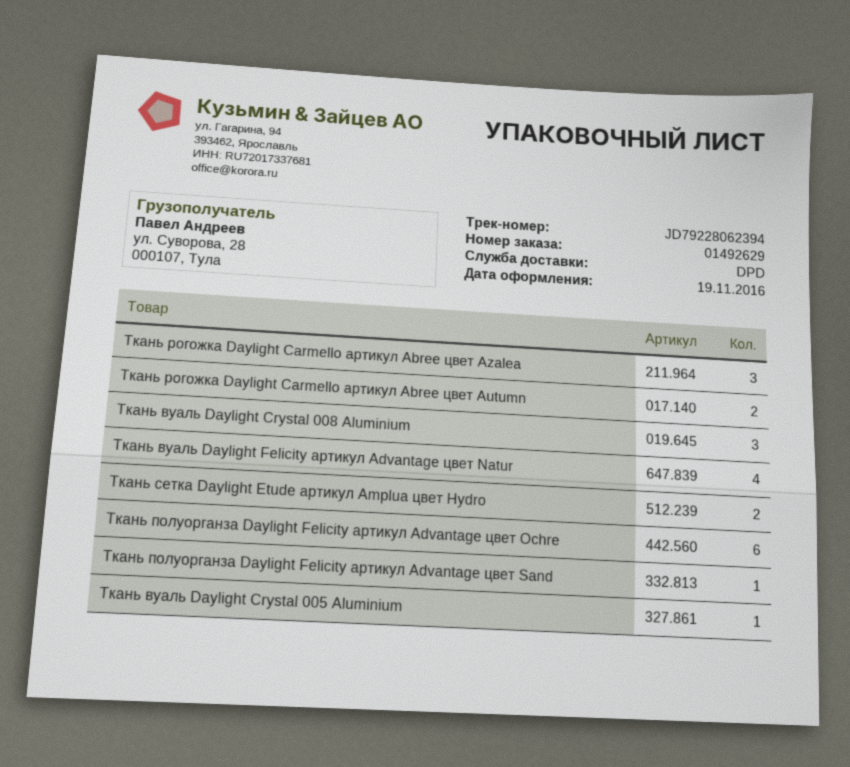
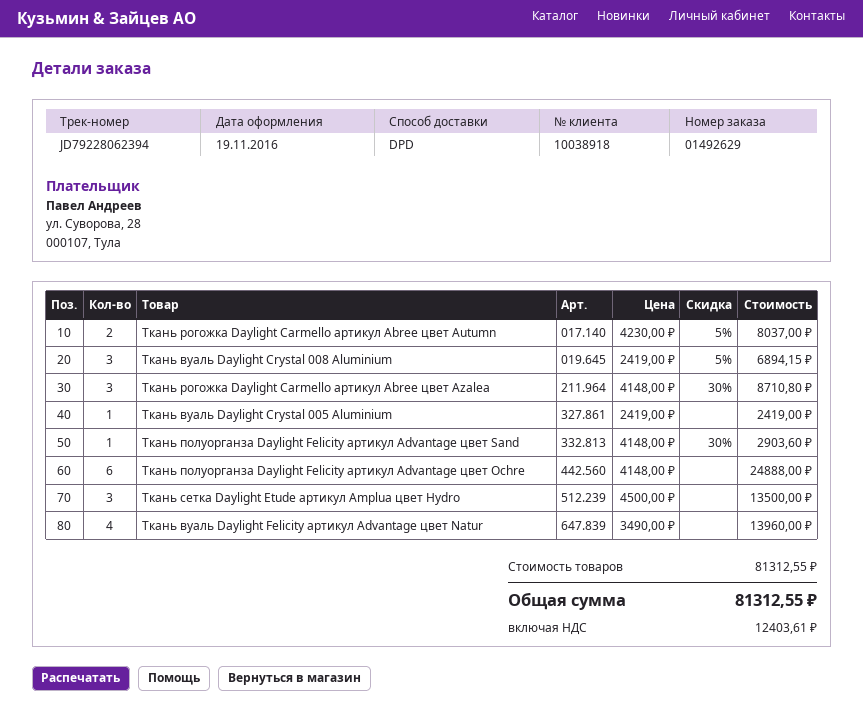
Ткань сетка Daylight Etude артикул Amplua цвет Hydro: 2 -> 3

